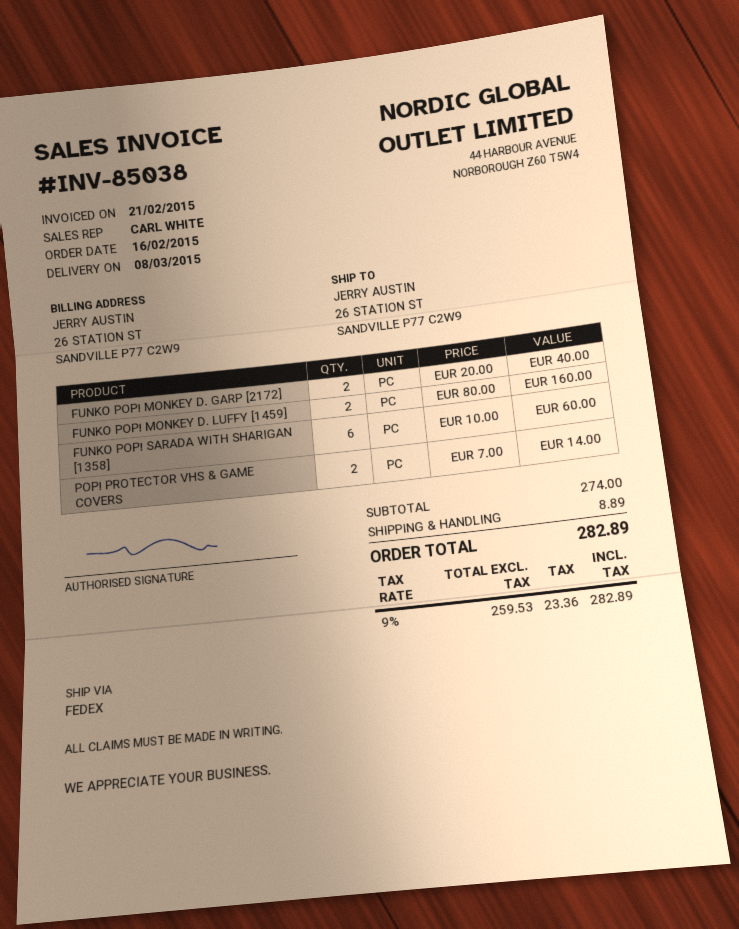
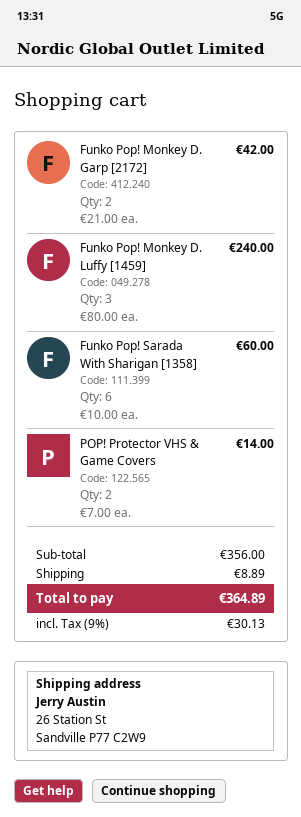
FUNKO POP! MONKEY D. GARP [2172]: 2 x 20.00 = 40.00 -> 2 x 21.00 = 42.00
FUNKO POP! MONKEY D. LUFFY [1459]: 2 x 80.00 = 160.00 -> 3 x 80.00 = 240.00
subtotal: 274.00 -> 356.00
tax: 9% = 23.36 -> 9% = 30.13
total: 282.89 -> 364.89

